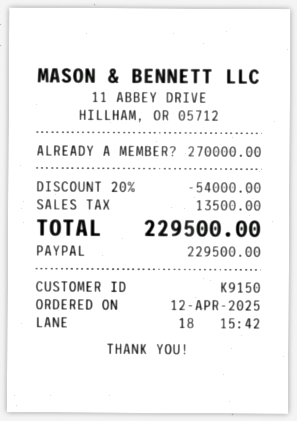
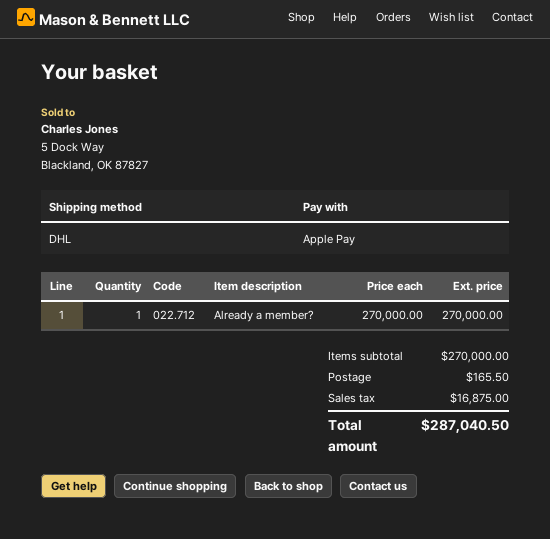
payment method: PayPal -> Apple Pay
discount: 20% = 54000.00 -> none
shipping: none -> 165.50
tax: 13500.00 -> 16875.00
total: 229500.00 -> 287040.50

